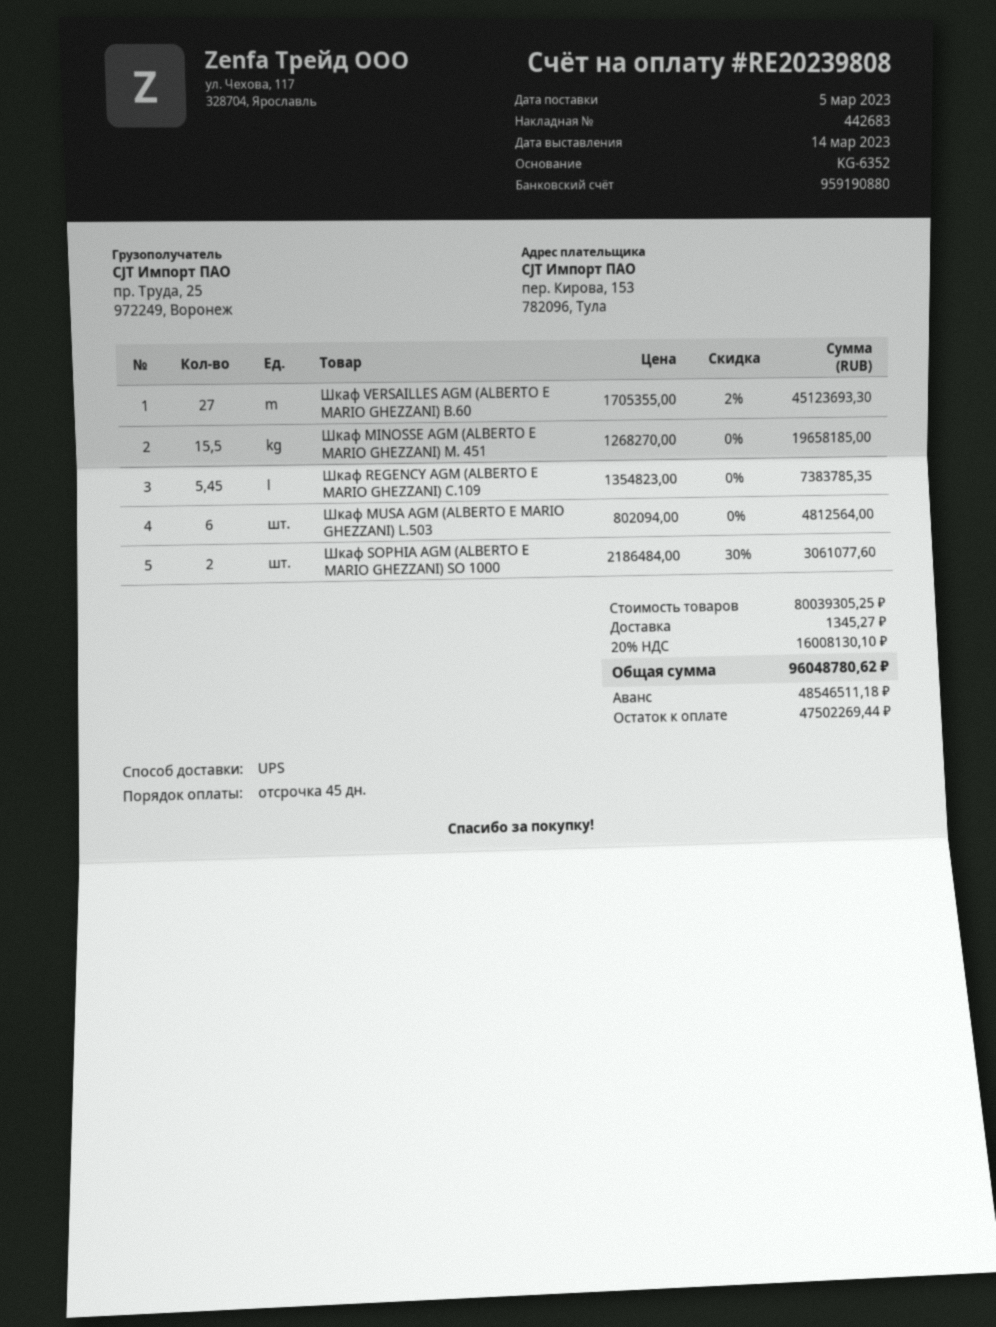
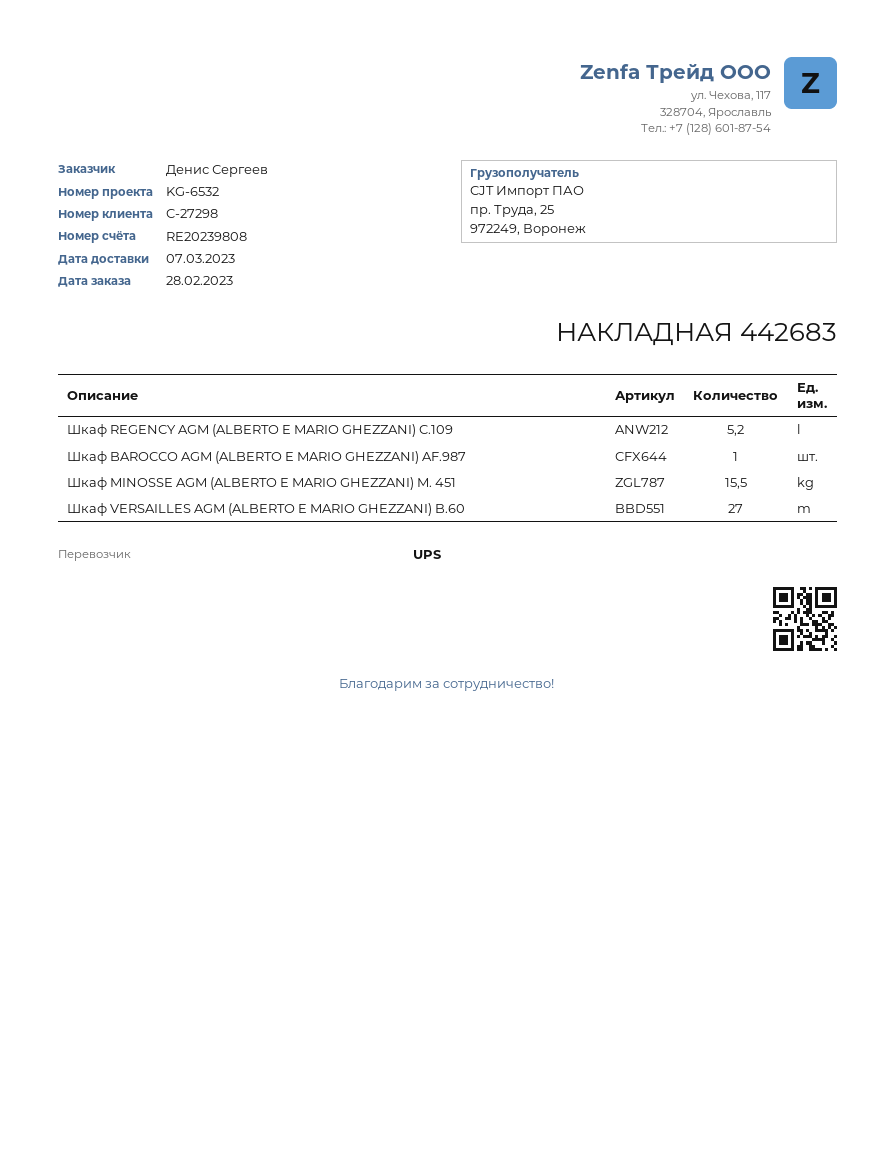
delivery date: 2023-03-05 -> 2023-03-07
reference: KG-6352 -> KG-6532
Шкаф REGENCY AGM (ALBERTO E MARIO GHEZZANI) C.109: 5.45 -> 5.2
Шкаф MUSA AGM (ALBERTO E MARIO GHEZZANI) L.503: 6 -> none
Шкаф SOPHIA AGM (ALBERTO E MARIO GHEZZANI) SO 1000: 2 -> none
Шкаф BAROCCO AGM (ALBERTO E MARIO GHEZZANI) AF.987: none -> 1

